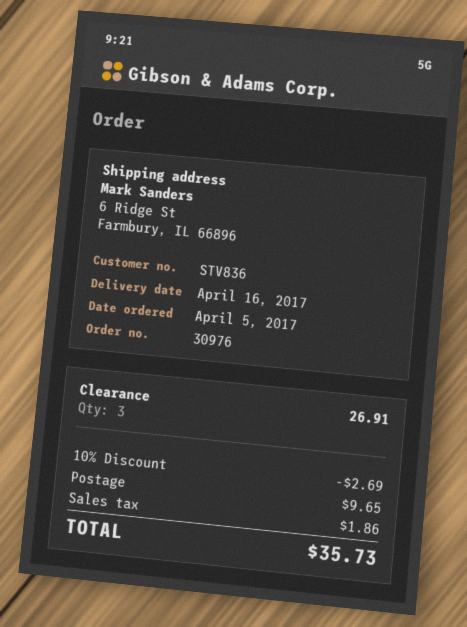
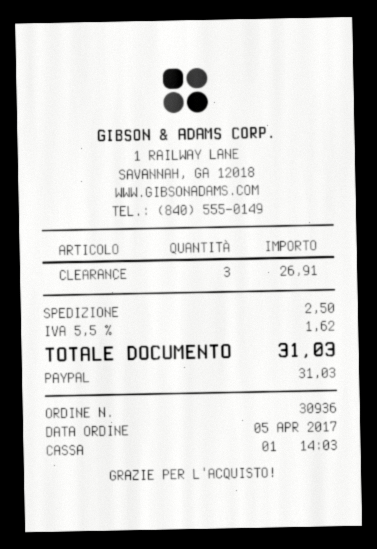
order number: 30976 -> 30936
discount: 10% = 2.69 -> none
shipping: 9.65 -> 2.50
tax: 1.86 -> 1.62
total: 35.73 -> 31.03

